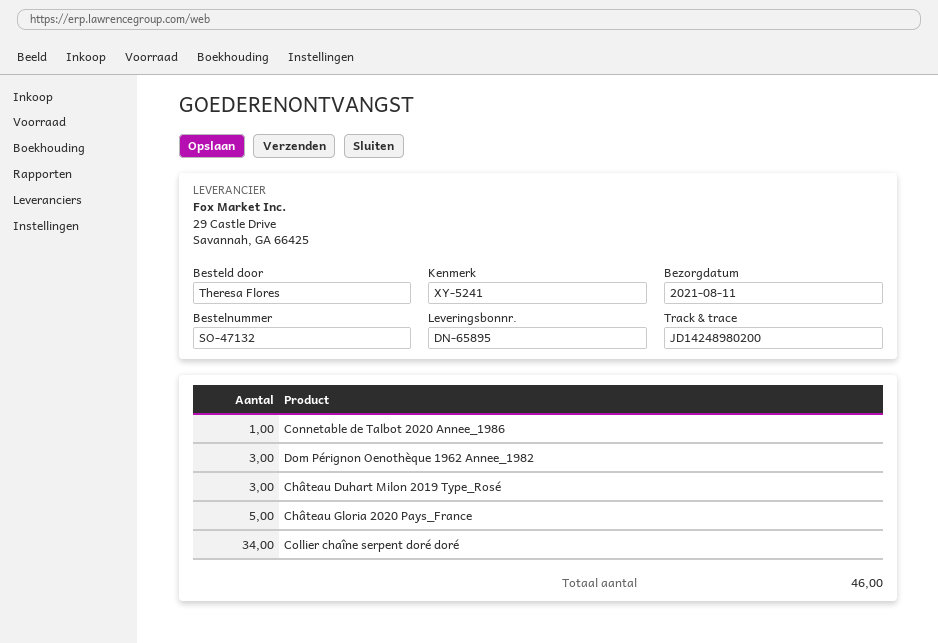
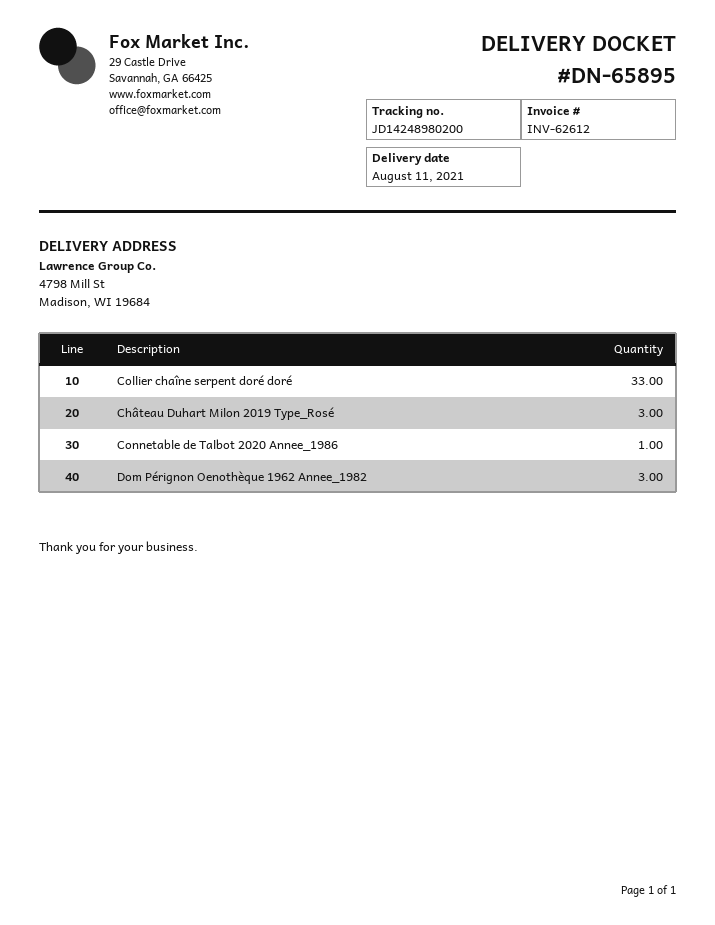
Château Gloria 2020 Pays_France: 5 -> none
Collier chaîne serpent doré doré: 34 -> 33

